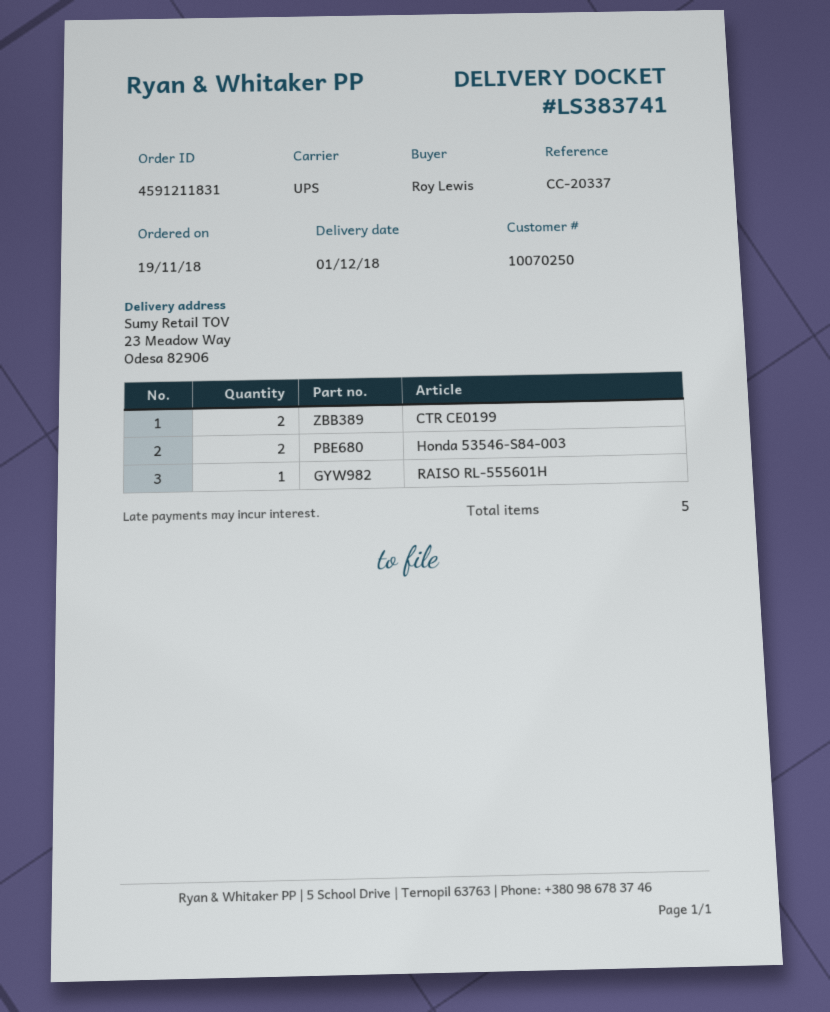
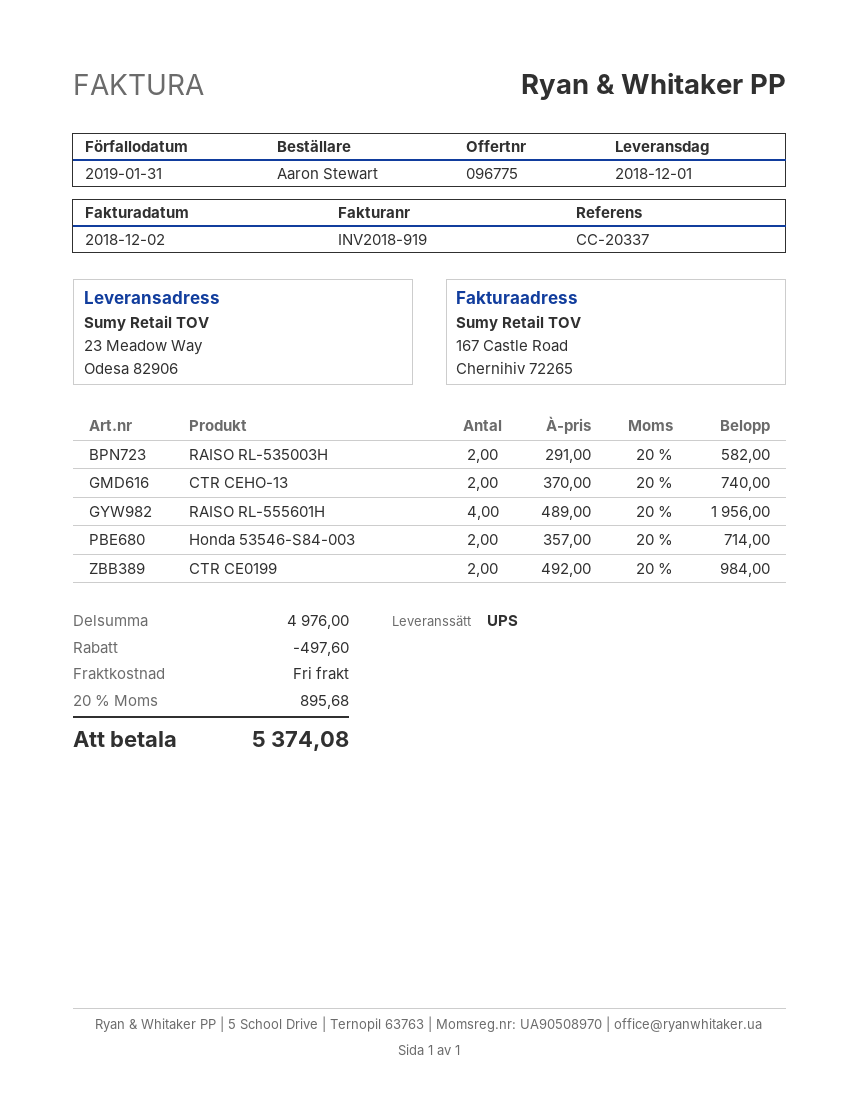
ordered by: Roy Lewis -> Aaron Stewart
RAISO RL-555601H: 1 -> 4
RAISO RL-535003H: none -> 2
CTR CEHO-13: none -> 2

